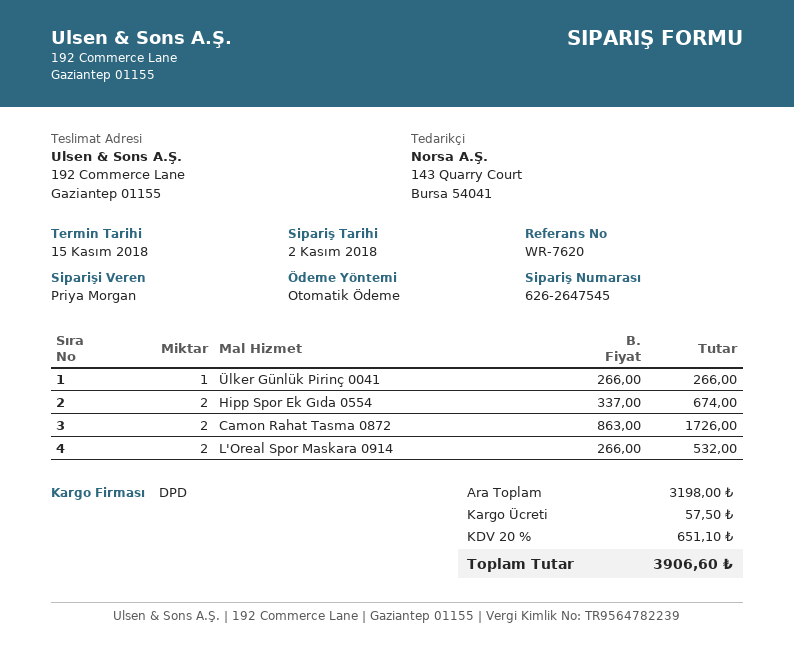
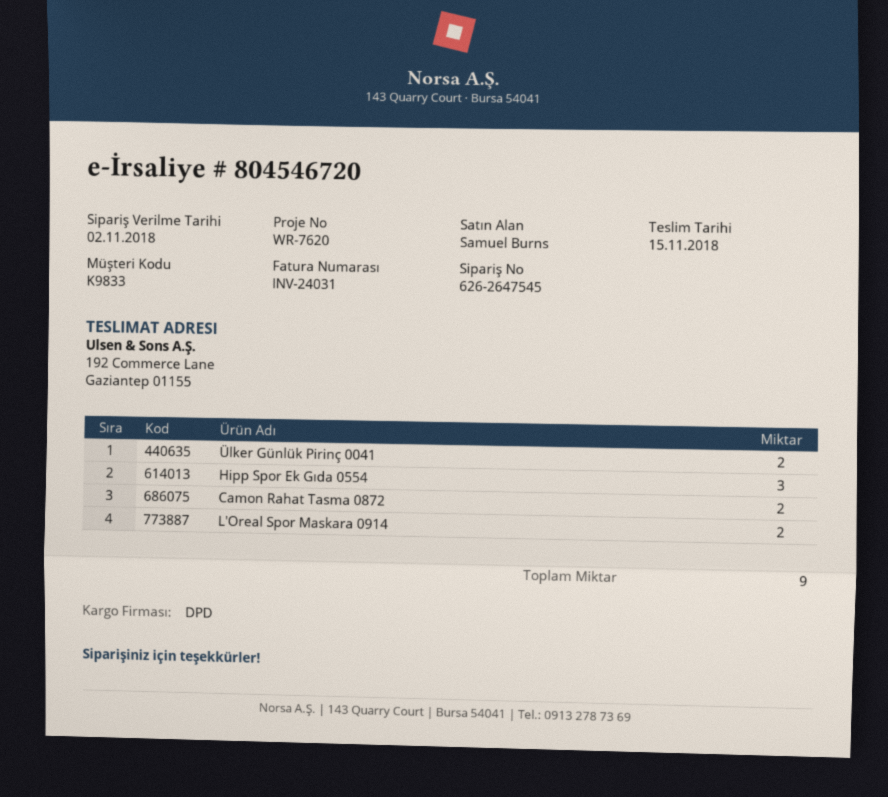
ordered by: Priya Morgan -> Samuel Burns
Ülker Günlük Pirinç 0041: 1 -> 2
Hipp Spor Ek Gıda 0554: 2 -> 3

